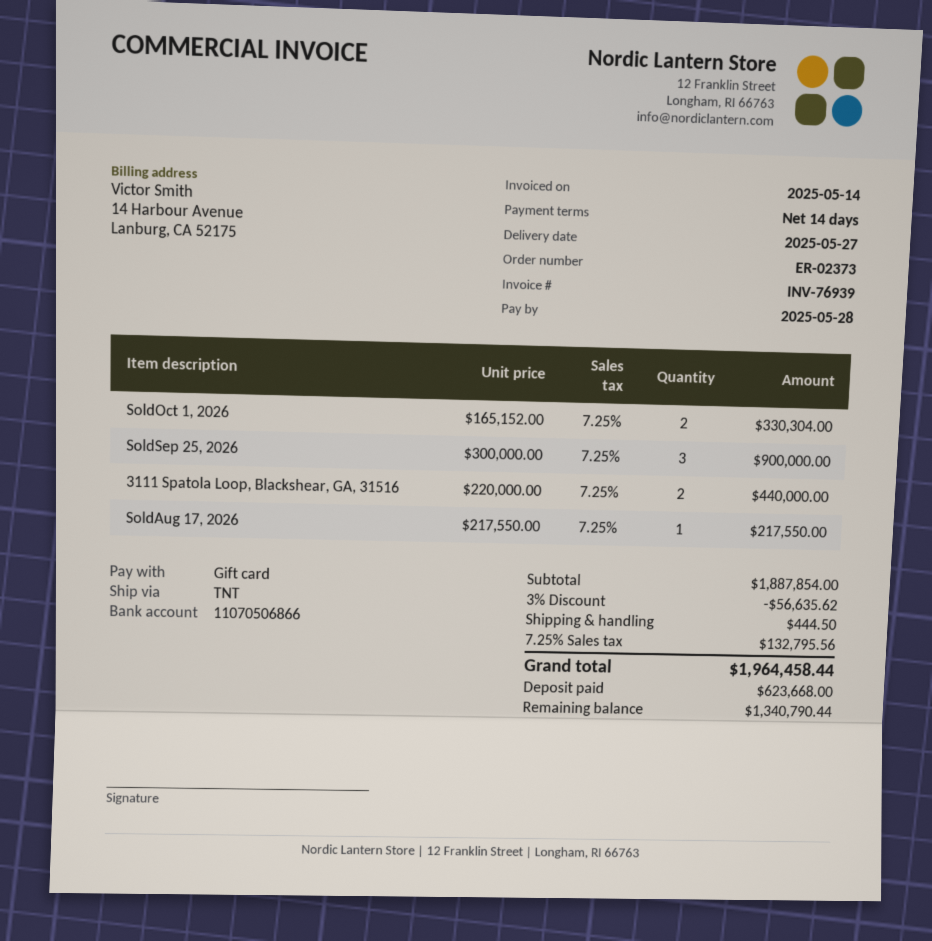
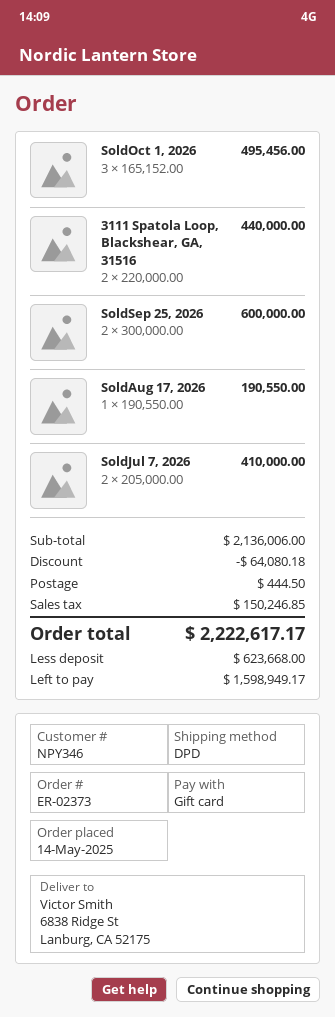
shipping method: TNT -> DPD
SoldOct 1, 2026: 2 x 165152.00 = 330304.00 -> 3 x 165152.00 = 495456.00
SoldSep 25, 2026: 3 x 300000.00 = 900000.00 -> 2 x 300000.00 = 600000.00
SoldAug 17, 2026: 1 x 217550.00 = 217550.00 -> 1 x 190550.00 = 190550.00
SoldJul 7, 2026: none -> 2 x 205000.00 = 410000.00
subtotal: 1887854.00 -> 2136006.00
discount: 56635.62 -> 64080.18
tax: 132795.56 -> 150246.85
total: 1964458.44 -> 2222617.17
balance: 1340790.44 -> 1598949.17

